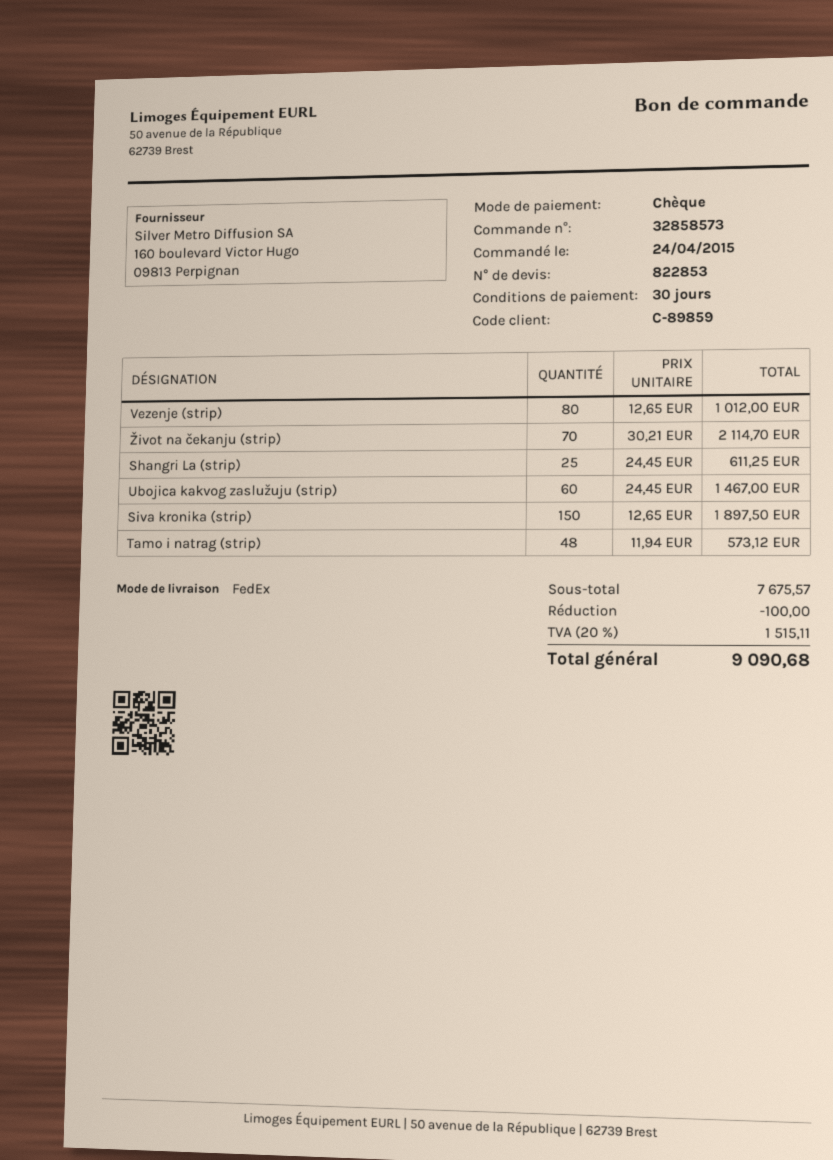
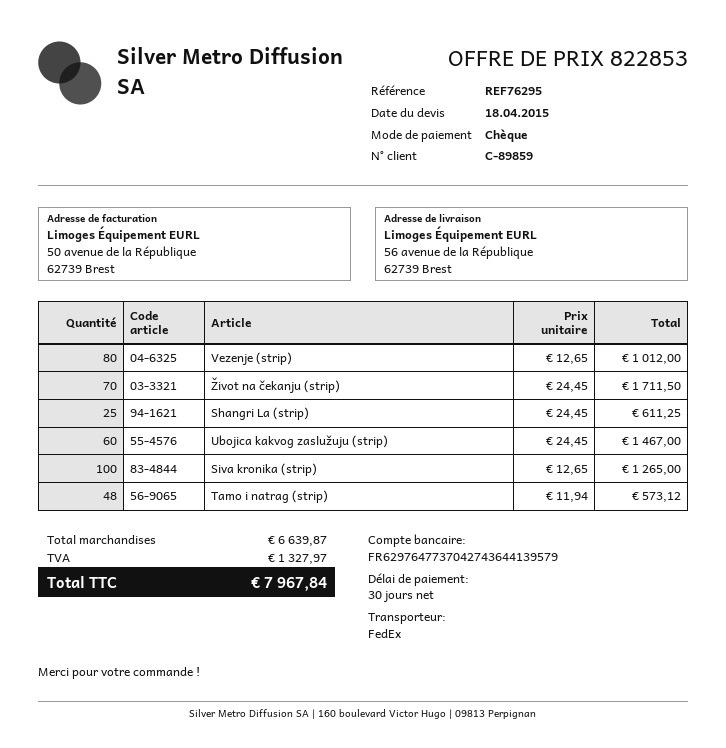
Život na čekanju (strip): 70 x 30.21 = 2114.70 -> 70 x 24.45 = 1711.50
Siva kronika (strip): 150 x 12.65 = 1897.50 -> 100 x 12.65 = 1265.00
subtotal: 7675.57 -> 6639.87
discount: 100.00 -> none
tax: 1515.11 -> 1327.97
total: 9090.68 -> 7967.84

